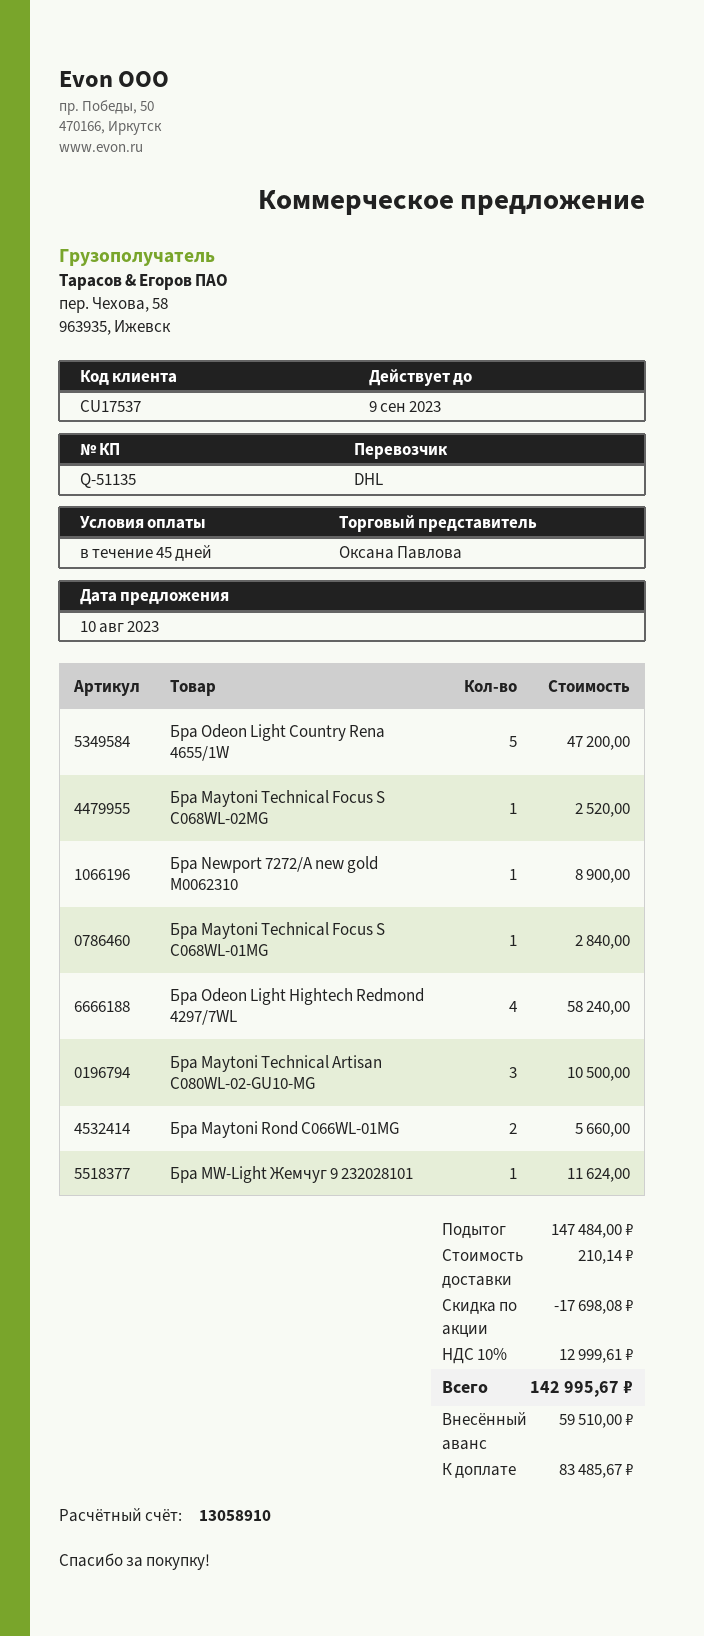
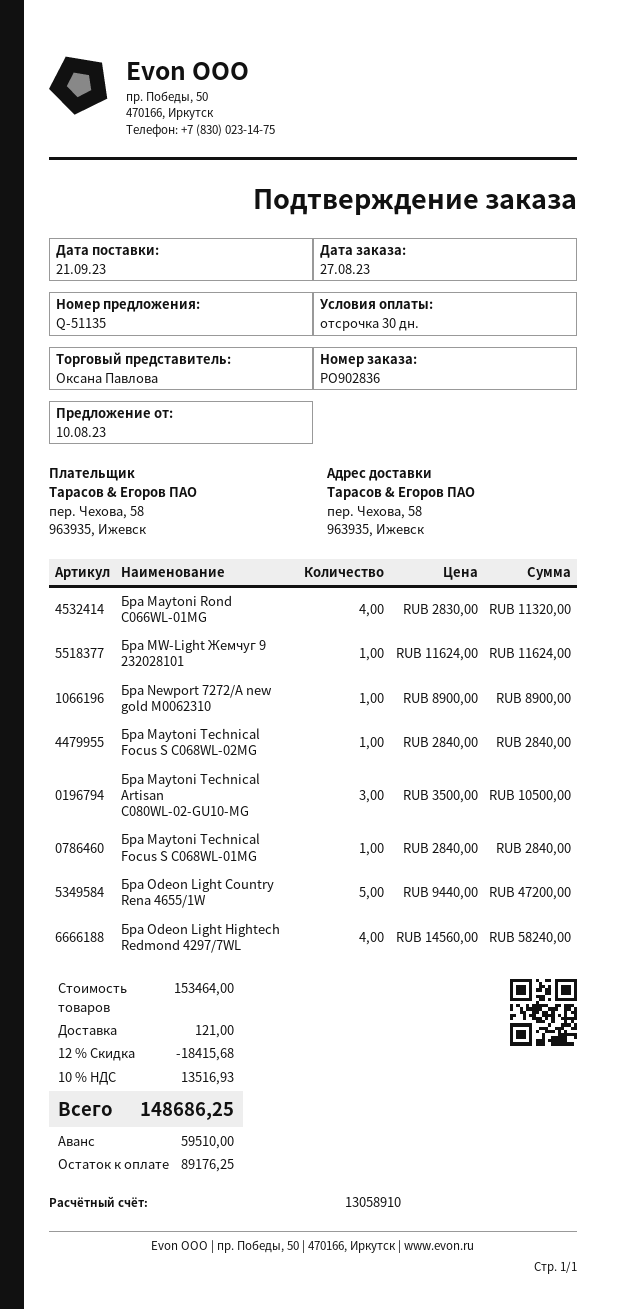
payment terms: 45 days -> 30 days
Бра Maytoni Technical Focus S C068WL-02MG: 1 for 2520.00 -> 1 for 2840.00
Бра Maytoni Rond C066WL-01MG: 2 for 5660.00 -> 4 for 11320.00
subtotal: 147484.00 -> 153464.00
discount: 17698.08 -> 18415.68
shipping: 210.14 -> 121.00
tax: 10% = 12999.61 -> 10% = 13516.93
total: 142995.67 -> 148686.25
balance: 83485.67 -> 89176.25

